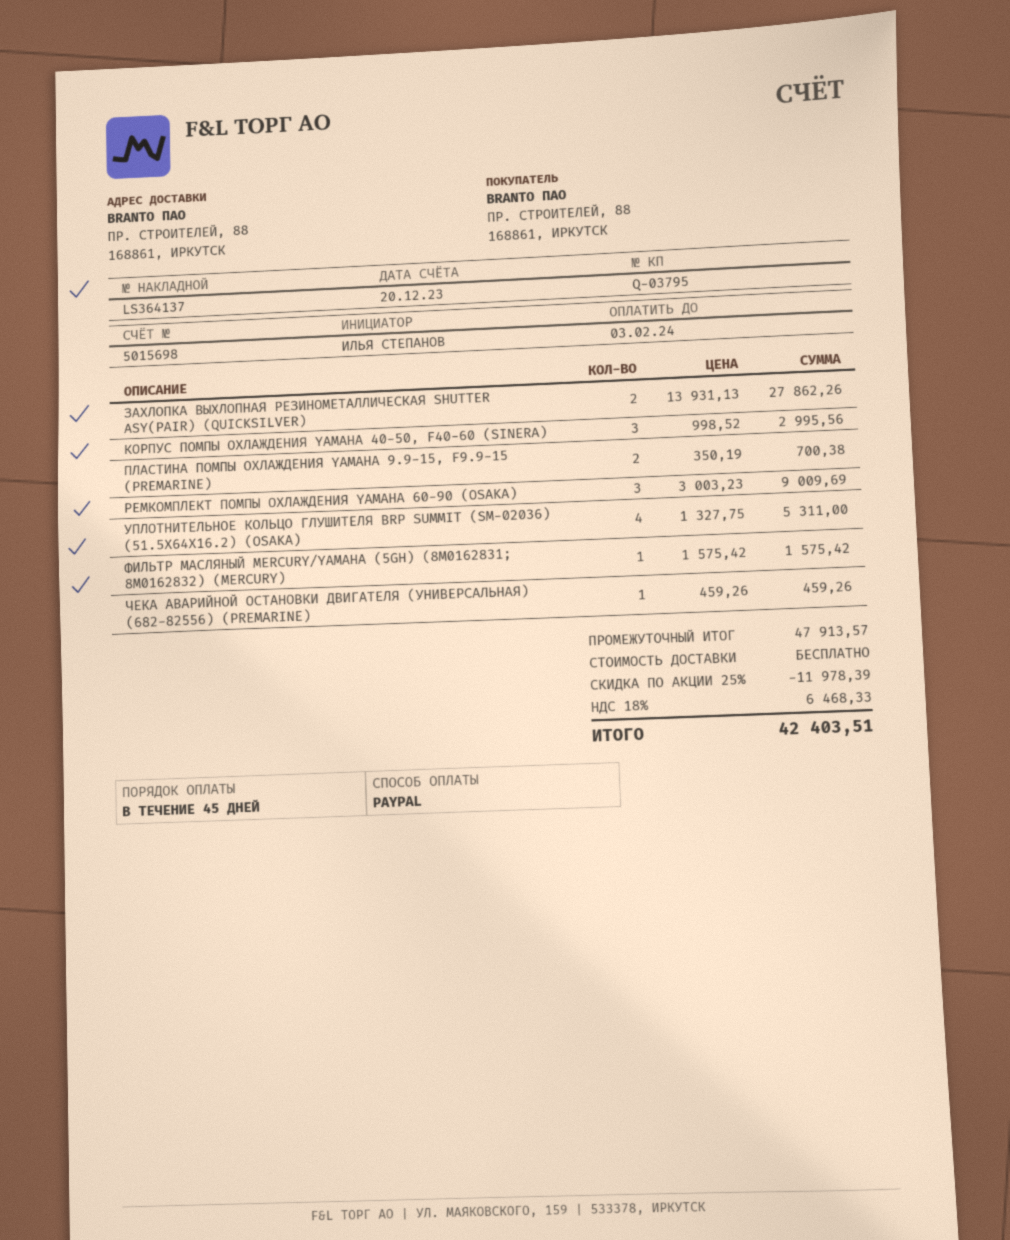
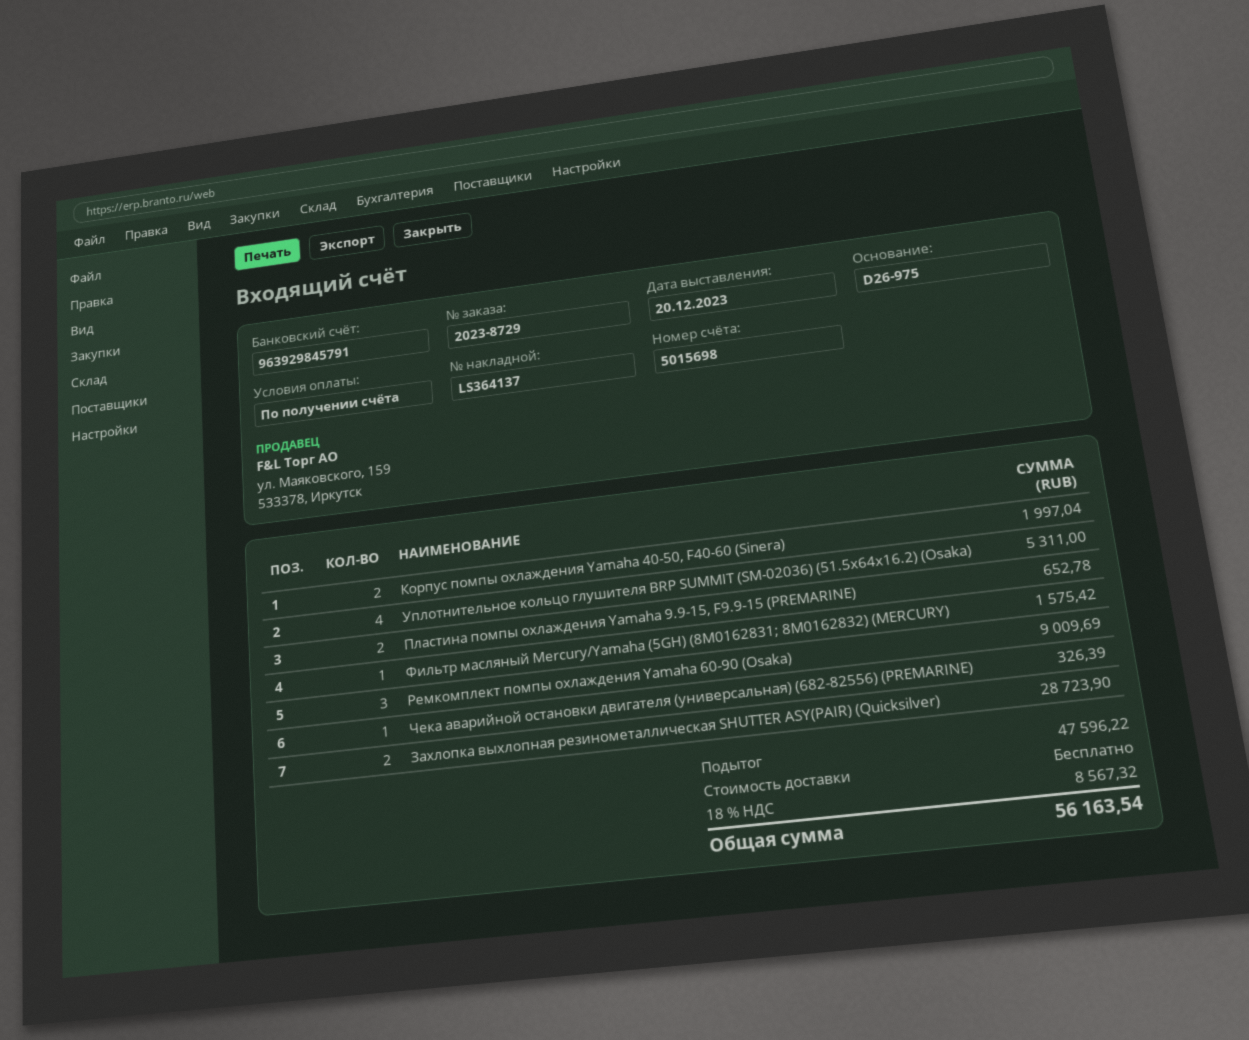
payment terms: 45 days -> on receipt
ЗАХЛОПКА ВЫХЛОПНАЯ РЕЗИНОМЕТАЛЛИЧЕСКАЯ SHUTTER ASY(PAIR) (QUICKSILVER): 2 for 27862.26 -> 2 for 28723.90
КОРПУС ПОМПЫ ОХЛАЖДЕНИЯ YAMAHA 40-50, F40-60 (SINERA): 3 for 2995.56 -> 2 for 1997.04
ПЛАСТИНА ПОМПЫ ОХЛАЖДЕНИЯ YAMAHA 9.9-15, F9.9-15 (PREMARINE): 2 for 700.38 -> 2 for 652.78
ЧЕКА АВАРИЙНОЙ ОСТАНОВКИ ДВИГАТЕЛЯ (УНИВЕРСАЛЬНАЯ) (682-82556) (PREMARINE): 1 for 459.26 -> 1 for 326.39
subtotal: 47913.57 -> 47596.22
discount: 25% = 11978.39 -> none
tax: 18% = 6468.33 -> 18% = 8567.32
total: 42403.51 -> 56163.54

